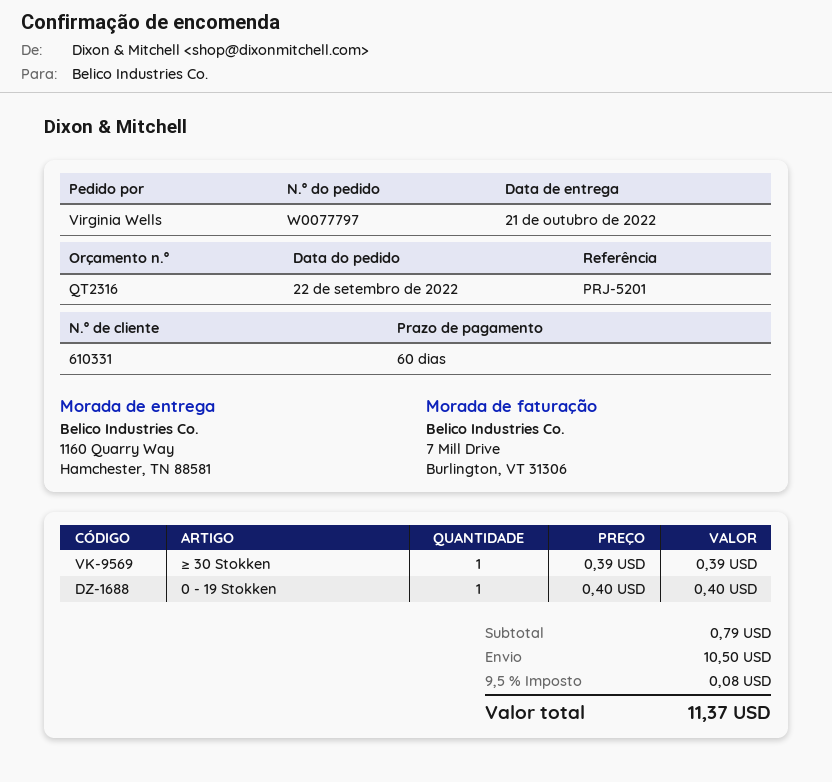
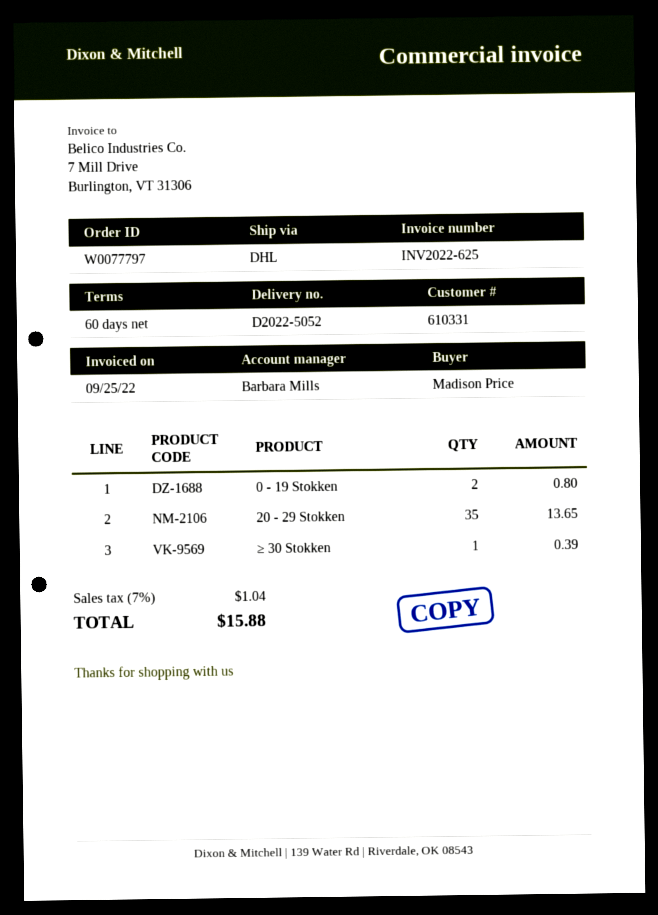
ordered by: Virginia Wells -> Madison Price
0 - 19 Stokken: 1 for 0.40 -> 2 for 0.80
20 - 29 Stokken: none -> 35 for 13.65
shipping: 10.50 -> none
tax: 9.5% = 0.08 -> 7% = 1.04
total: 11.37 -> 15.88

